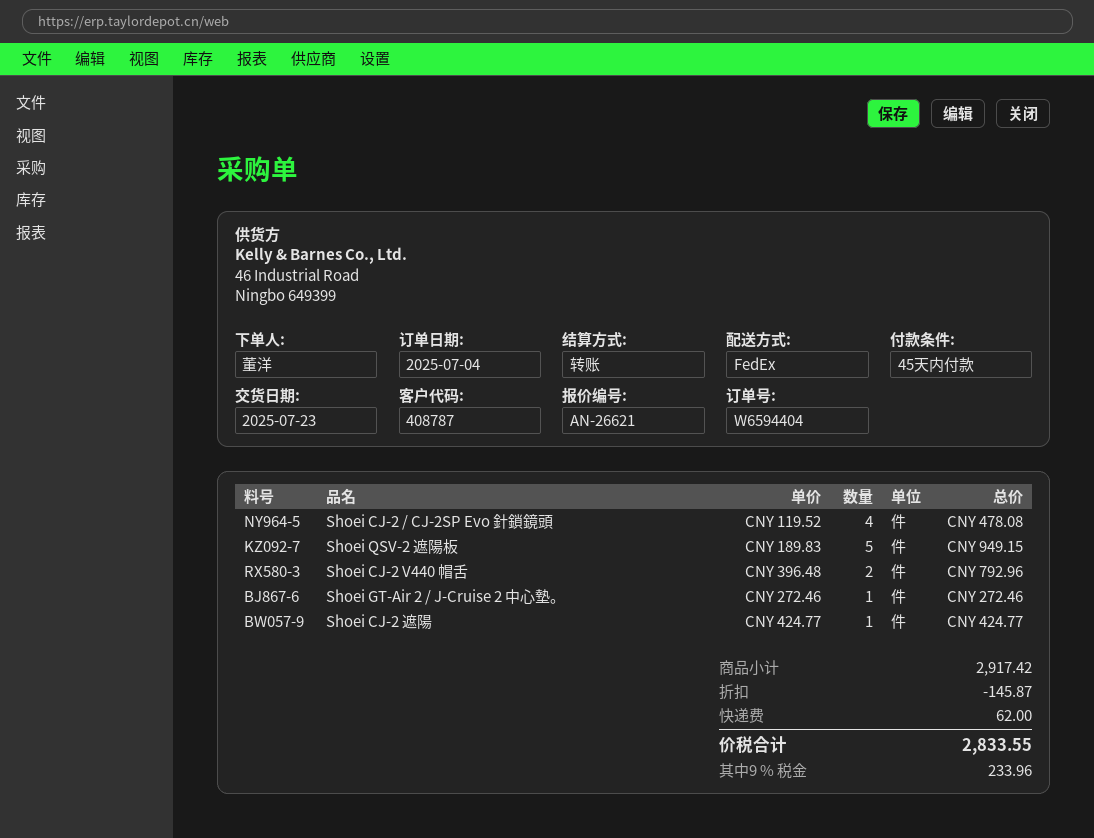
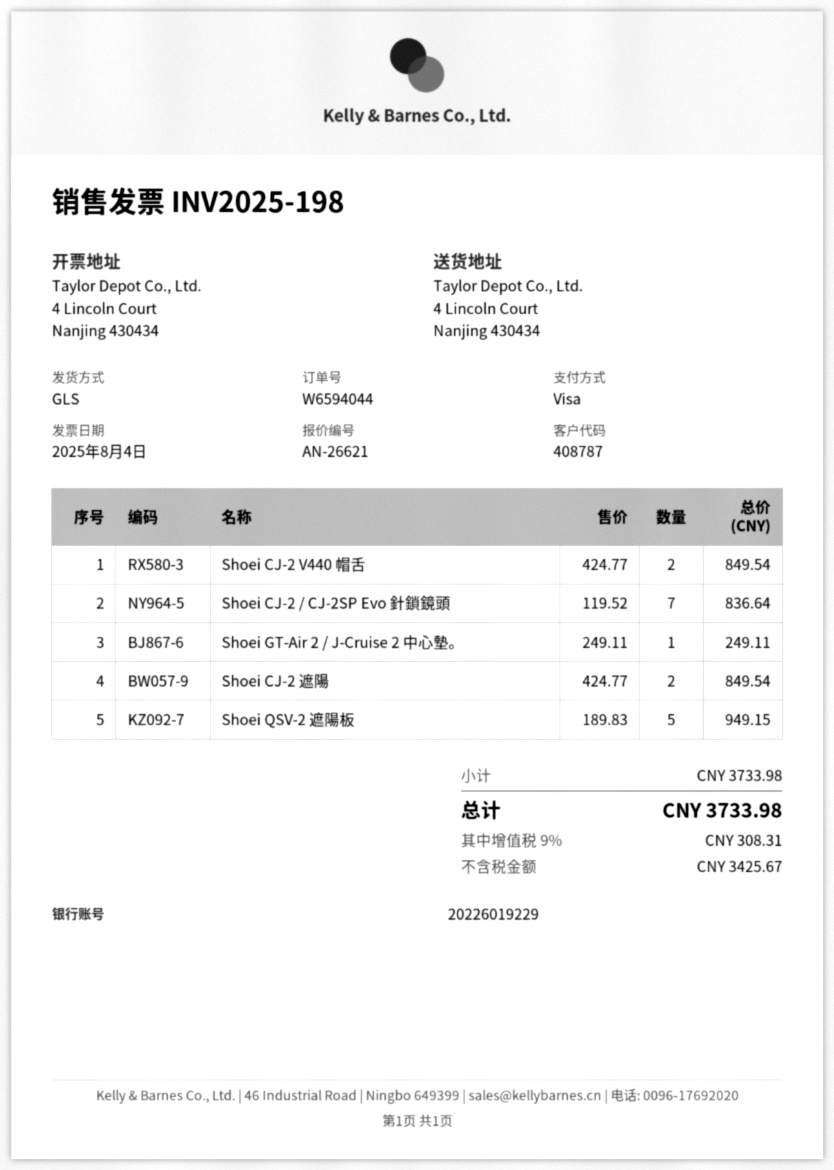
order number: W6594404 -> W6594044
payment method: bank transfer -> Visa
shipping method: FedEx -> GLS
Shoei CJ-2 / CJ-2SP Evo 針鎖鏡頭: 4 x 119.52 = 478.08 -> 7 x 119.52 = 836.64
Shoei CJ-2 V440 帽舌: 2 x 396.48 = 792.96 -> 2 x 424.77 = 849.54
Shoei GT-Air 2 / J-Cruise 2 中心墊。: 1 x 272.46 = 272.46 -> 1 x 249.11 = 249.11
Shoei CJ-2 遮陽: 1 x 424.77 = 424.77 -> 2 x 424.77 = 849.54
subtotal: 2917.42 -> 3733.98
discount: 145.87 -> none
shipping: 62.00 -> none
tax: 9% = 233.96 -> 9% = 308.31
total: 2833.55 -> 3733.98

